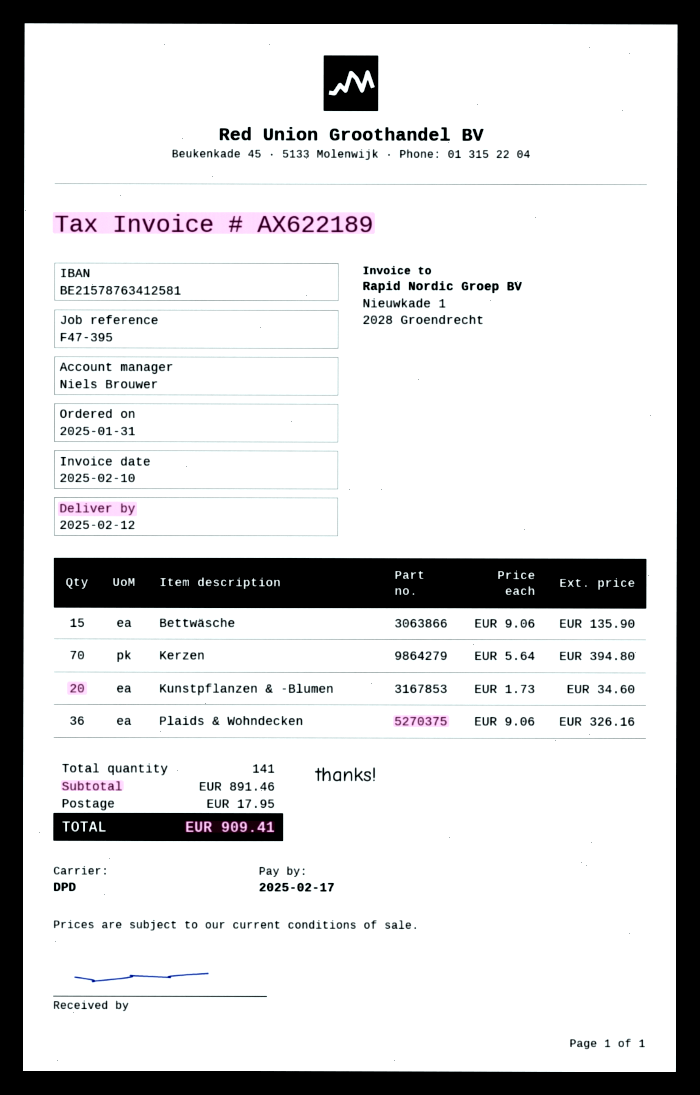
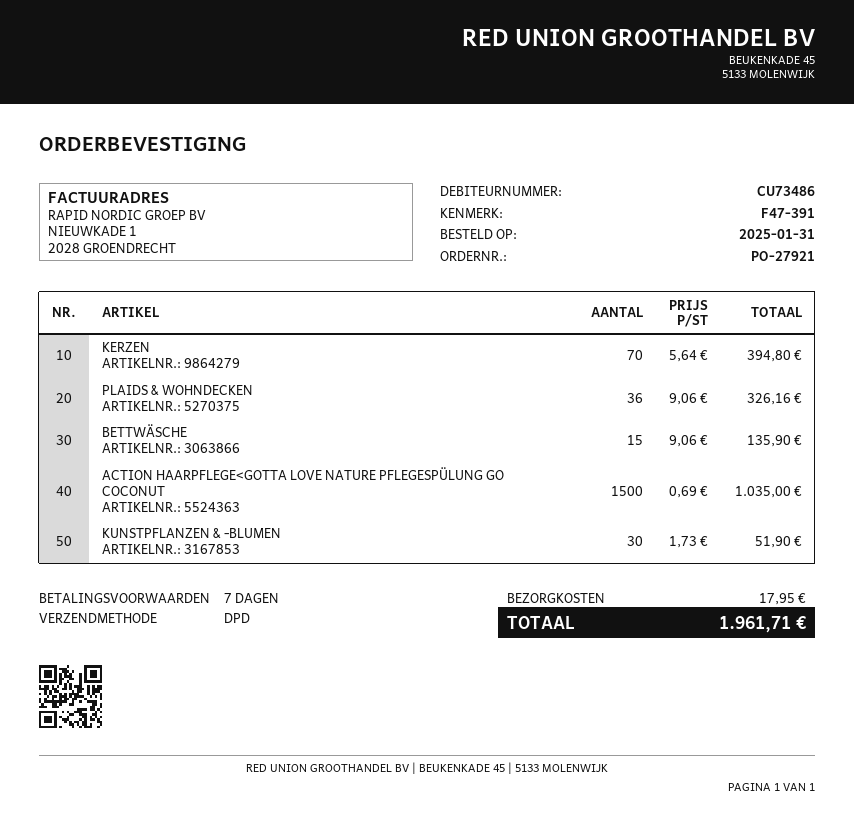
reference: F47-395 -> F47-391
Kunstpflanzen & -Blumen: 20 x 1.73 = 34.60 -> 30 x 1.73 = 51.90
ACTION HAARPFLEGE<GOTTA LOVE NATURE PFLEGESPÜLUNG GO COCONUT: none -> 1500 x 0.69 = 1035.00
total: 909.41 -> 1961.71

